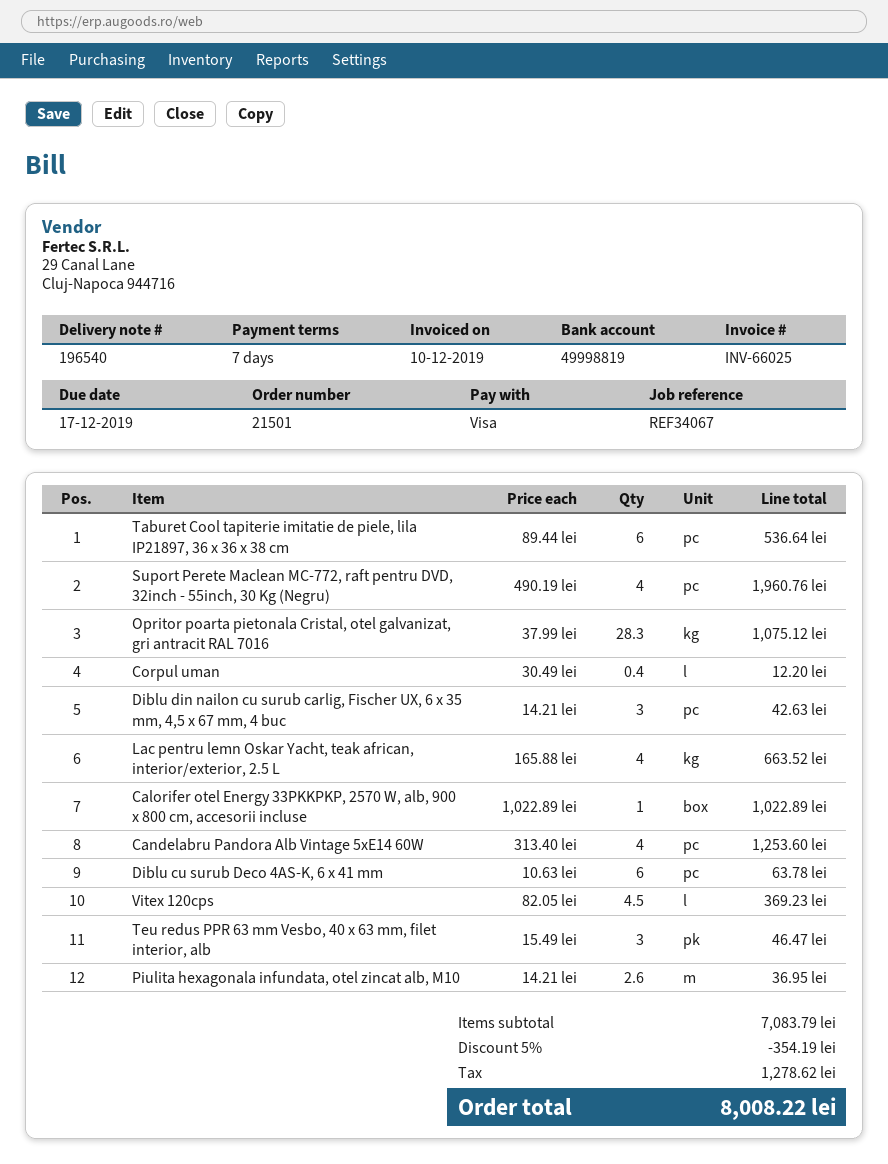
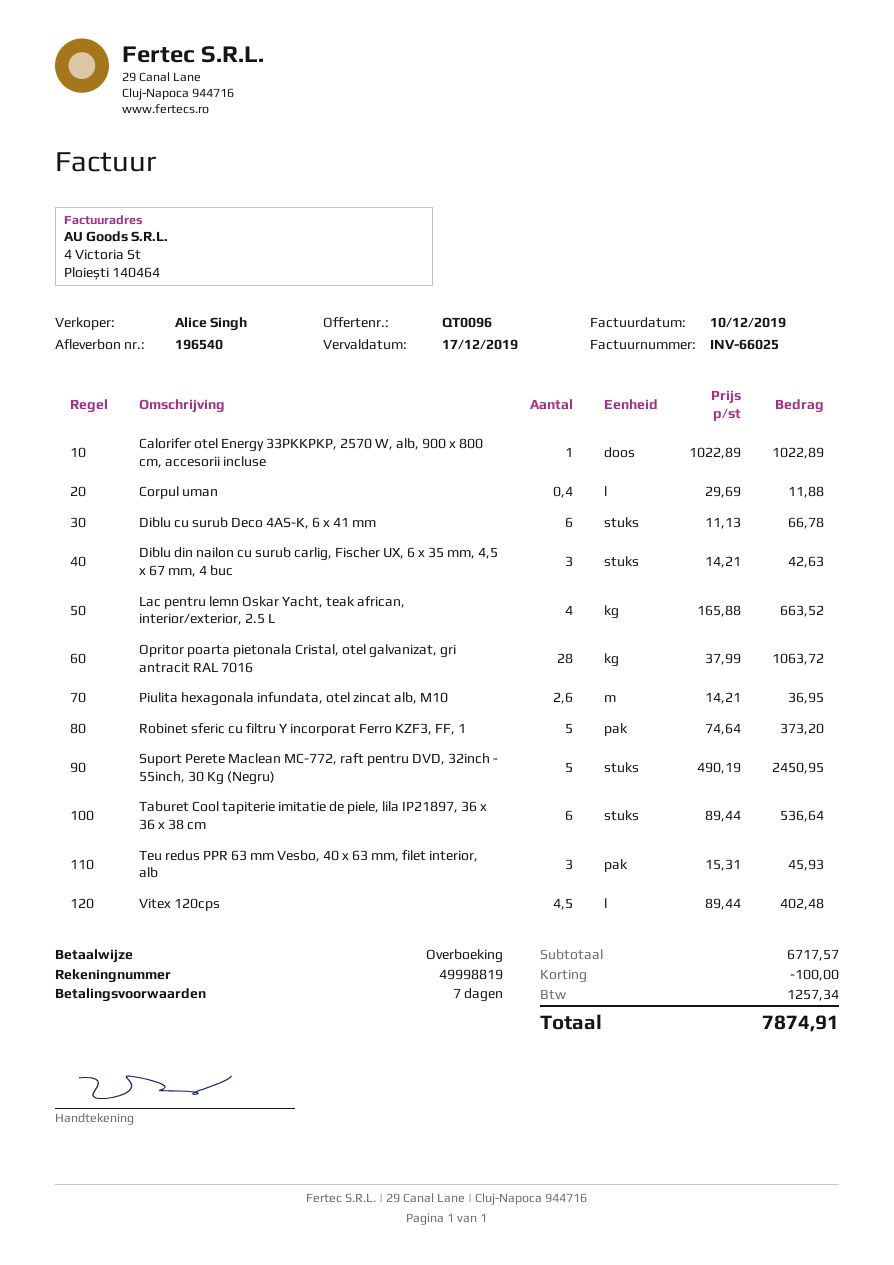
payment method: Visa -> bank transfer
Suport Perete Maclean MC-772, raft pentru DVD, 32inch - 55inch, 30 Kg (Negru): 4 x 490.19 = 1960.76 -> 5 x 490.19 = 2450.95
Opritor poarta pietonala Cristal, otel galvanizat, gri antracit RAL 7016: 28.3 x 37.99 = 1075.12 -> 28 x 37.99 = 1063.72
Corpul uman: 0.4 x 30.49 = 12.20 -> 0.4 x 29.69 = 11.88
Candelabru Pandora Alb Vintage 5xE14 60W: 4 x 313.40 = 1253.60 -> none
Diblu cu surub Deco 4AS-K, 6 x 41 mm: 6 x 10.63 = 63.78 -> 6 x 11.13 = 66.78
Vitex 120cps: 4.5 x 82.05 = 369.23 -> 4.5 x 89.44 = 402.48
Teu redus PPR 63 mm Vesbo, 40 x 63 mm, filet interior, alb: 3 x 15.49 = 46.47 -> 3 x 15.31 = 45.93
Robinet sferic cu filtru Y incorporat Ferro KZF3, FF, 1: none -> 5 x 74.64 = 373.20
subtotal: 7083.79 -> 6717.57
discount: 354.19 -> 100.00
tax: 1278.62 -> 1257.34
total: 8008.22 -> 7874.91

